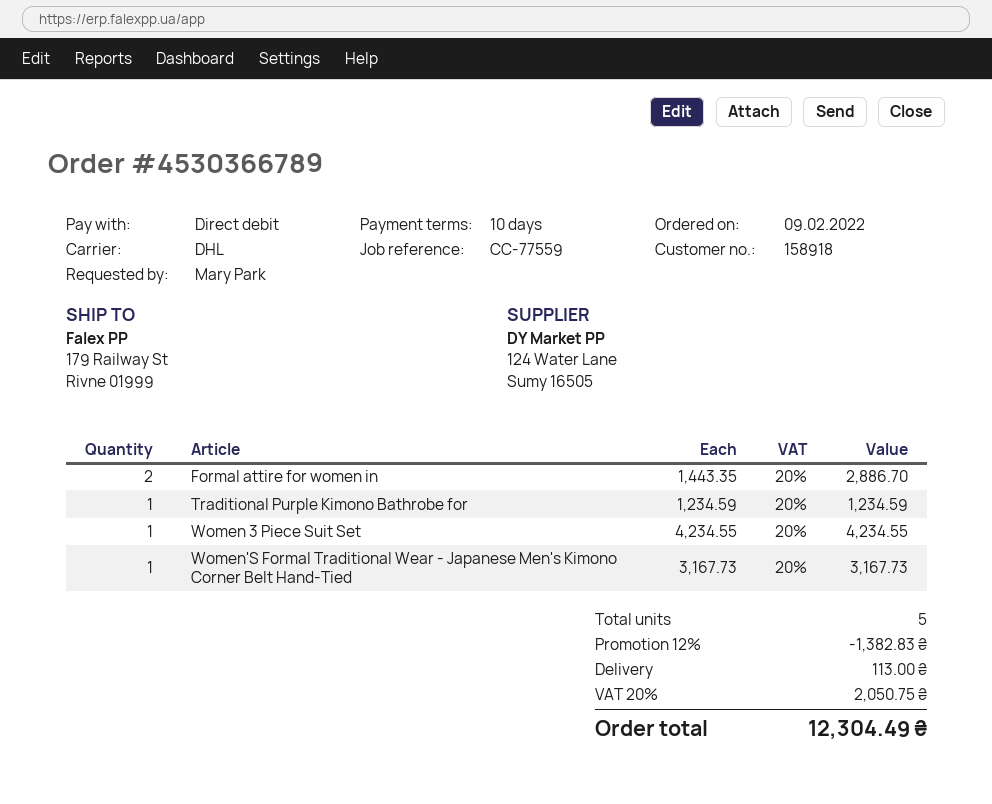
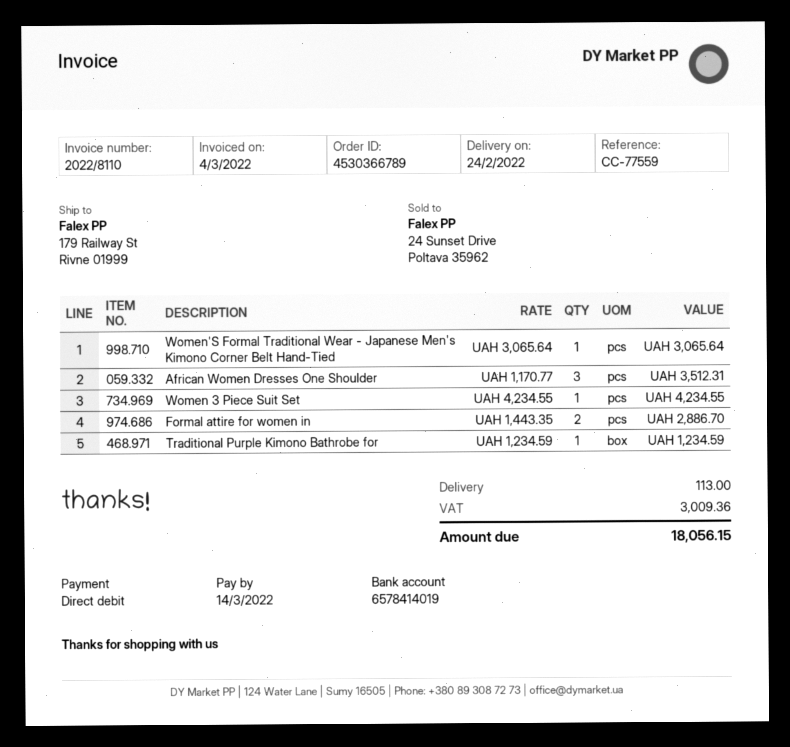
Women'S Formal Traditional Wear - Japanese Men's Kimono Corner Belt Hand-Tied: 1 x 3167.73 = 3167.73 -> 1 x 3065.64 = 3065.64
African Women Dresses One Shoulder: none -> 3 x 1170.77 = 3512.31
discount: 12% = 1382.83 -> none
tax: 2050.75 -> 3009.36
total: 12304.49 -> 18056.15

